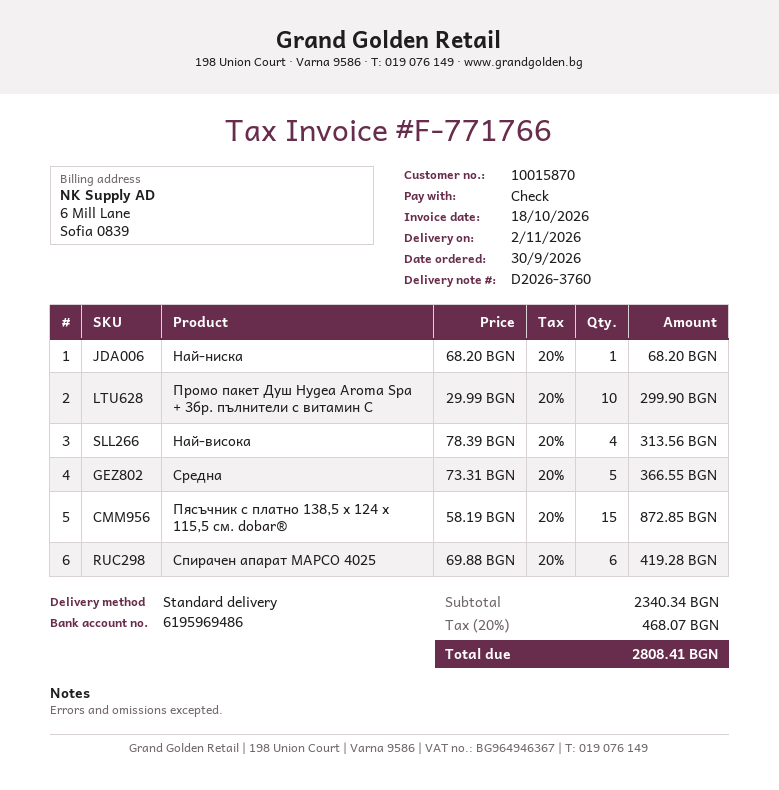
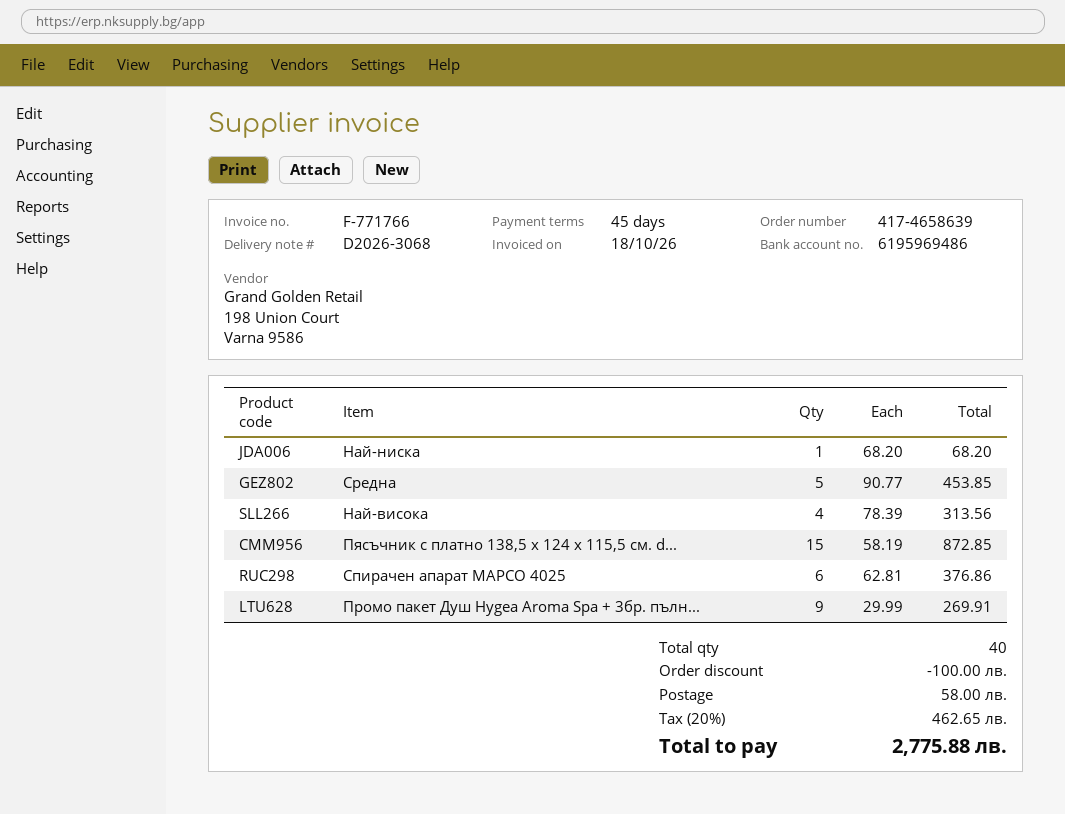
delivery note number: D2026-3760 -> D2026-3068
Промо пакет Душ Hygea Aroma Spa + 3бр. пълнители с витамин С: 10 x 29.99 = 299.90 -> 9 x 29.99 = 269.91
Средна: 5 x 73.31 = 366.55 -> 5 x 90.77 = 453.85
Спирачен апарат MAPCO 4025: 6 x 69.88 = 419.28 -> 6 x 62.81 = 376.86
discount: none -> 100.00
shipping: none -> 58.00
tax: 20% = 468.07 -> 20% = 462.65
total: 2808.41 -> 2775.88

